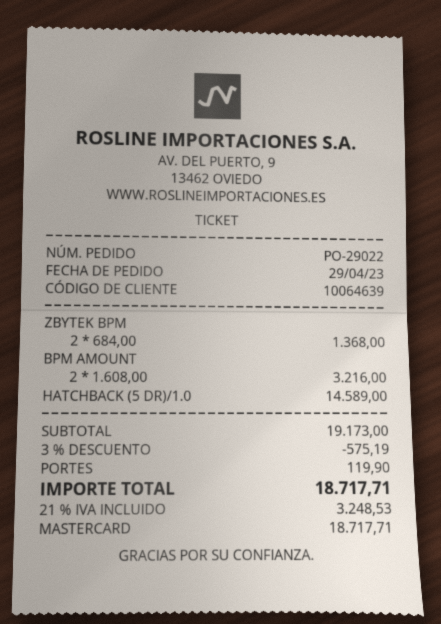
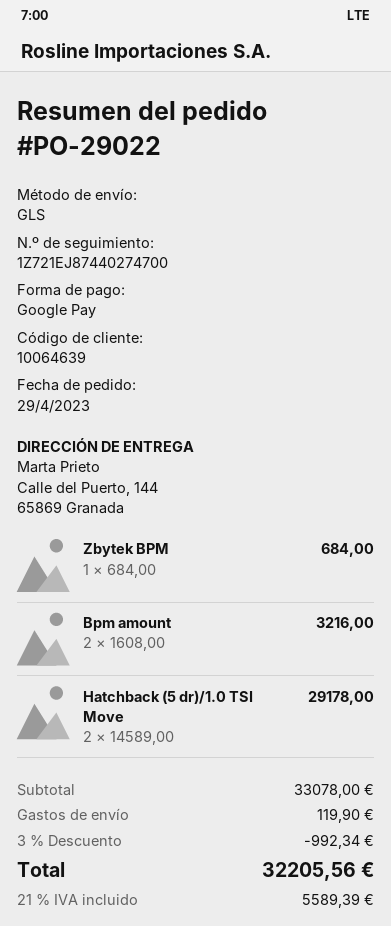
payment method: Mastercard -> Google Pay
ZBYTEK BPM: 2 x 684.00 = 1368.00 -> 1 x 684.00 = 684.00
HATCHBACK (5 DR)/1.0: 1 x 14589.00 = 14589.00 -> 2 x 14589.00 = 29178.00
subtotal: 19173.00 -> 33078.00
discount: 3% = 575.19 -> 3% = 992.34
tax: 21% = 3248.53 -> 21% = 5589.39
total: 18717.71 -> 32205.56

